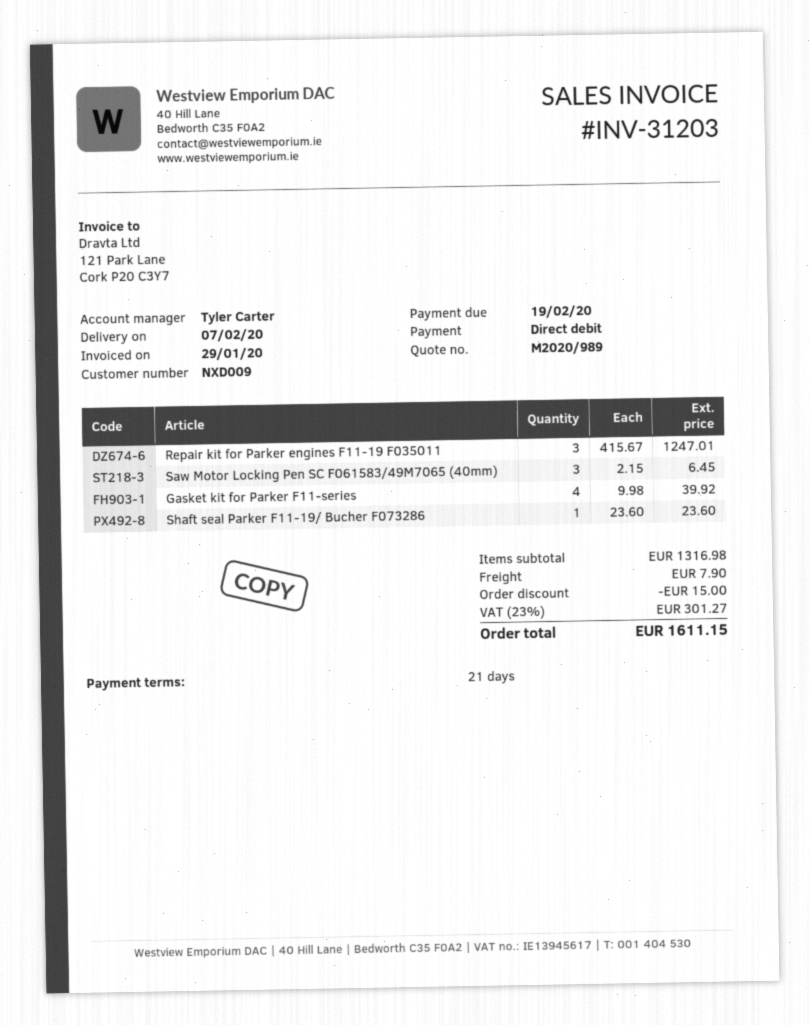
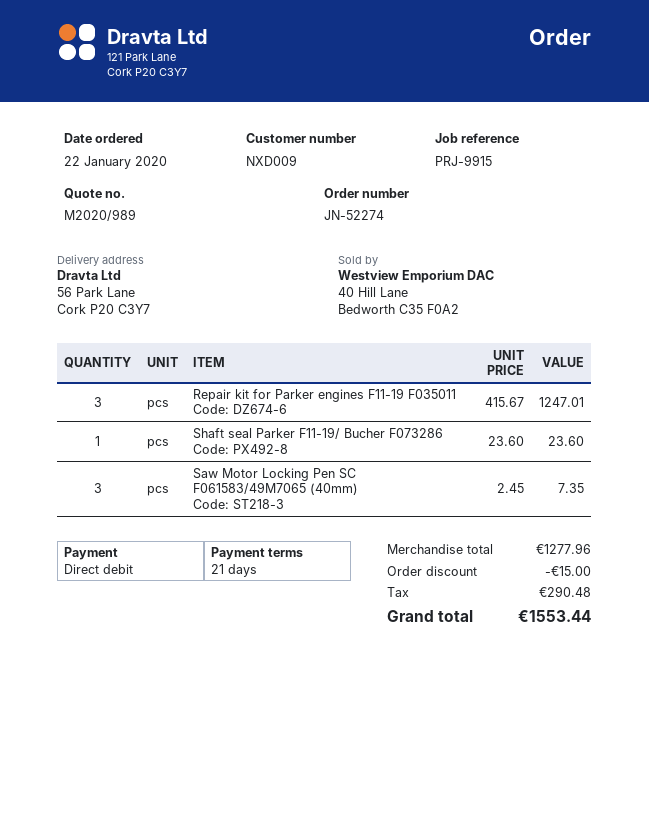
Saw Motor Locking Pen SC F061583/49M7065 (40mm): 3 x 2.15 = 6.45 -> 3 x 2.45 = 7.35
Gasket kit for Parker F11-series: 4 x 9.98 = 39.92 -> none
subtotal: 1316.98 -> 1277.96
shipping: 7.90 -> none
tax: 301.27 -> 290.48
total: 1611.15 -> 1553.44

